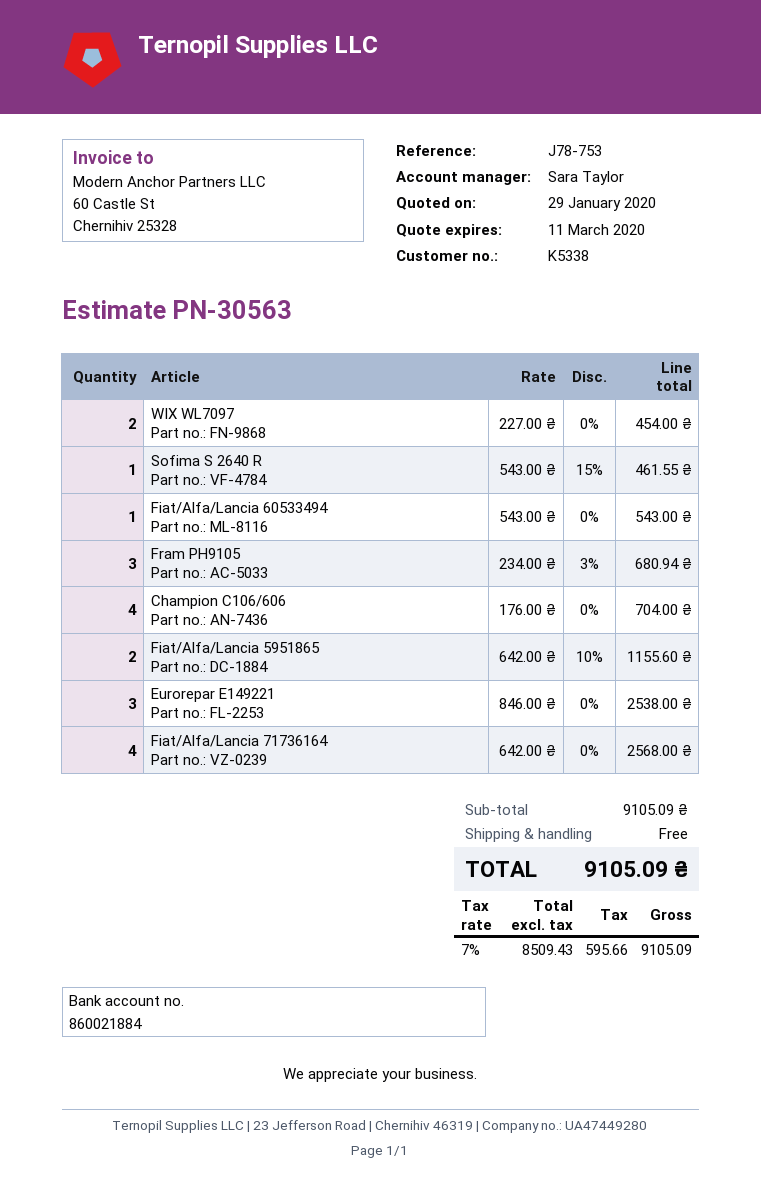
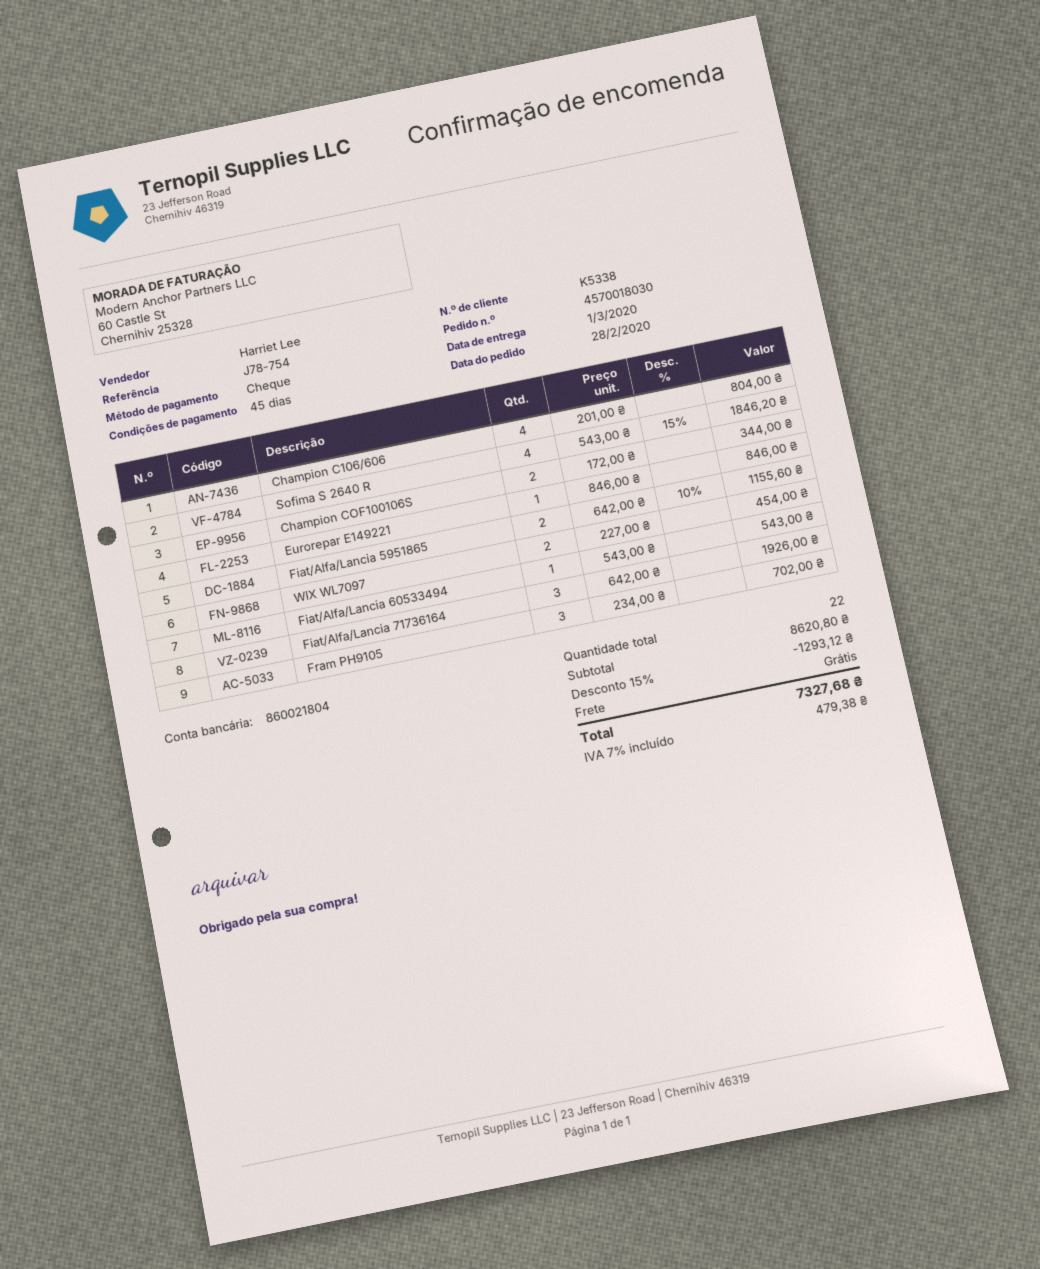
reference: J78-753 -> J78-754
sales rep: Sara Taylor -> Harriet Lee
bank account: 860021884 -> 860021804
Sofima S 2640 R: 1 x 543.00 - 15% = 461.55 -> 4 x 543.00 - 15% = 1846.20
Fram PH9105: 3 x 234.00 - 3% = 680.94 -> 3 x 234.00 = 702.00
Champion C106/606: 4 x 176.00 = 704.00 -> 4 x 201.00 = 804.00
Eurorepar E149221: 3 x 846.00 = 2538.00 -> 1 x 846.00 = 846.00
Fiat/Alfa/Lancia 71736164: 4 x 642.00 = 2568.00 -> 3 x 642.00 = 1926.00
Champion COF100106S: none -> 2 x 172.00 = 344.00
subtotal: 9105.09 -> 8620.80
discount: none -> 15% = 1293.12
tax: 7% = 595.66 -> 7% = 479.38
total: 9105.09 -> 7327.68

